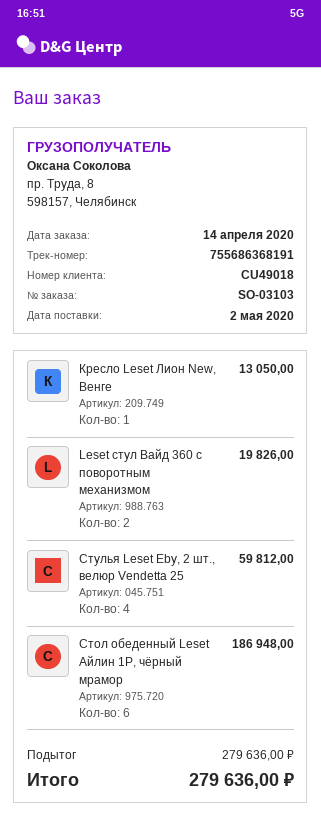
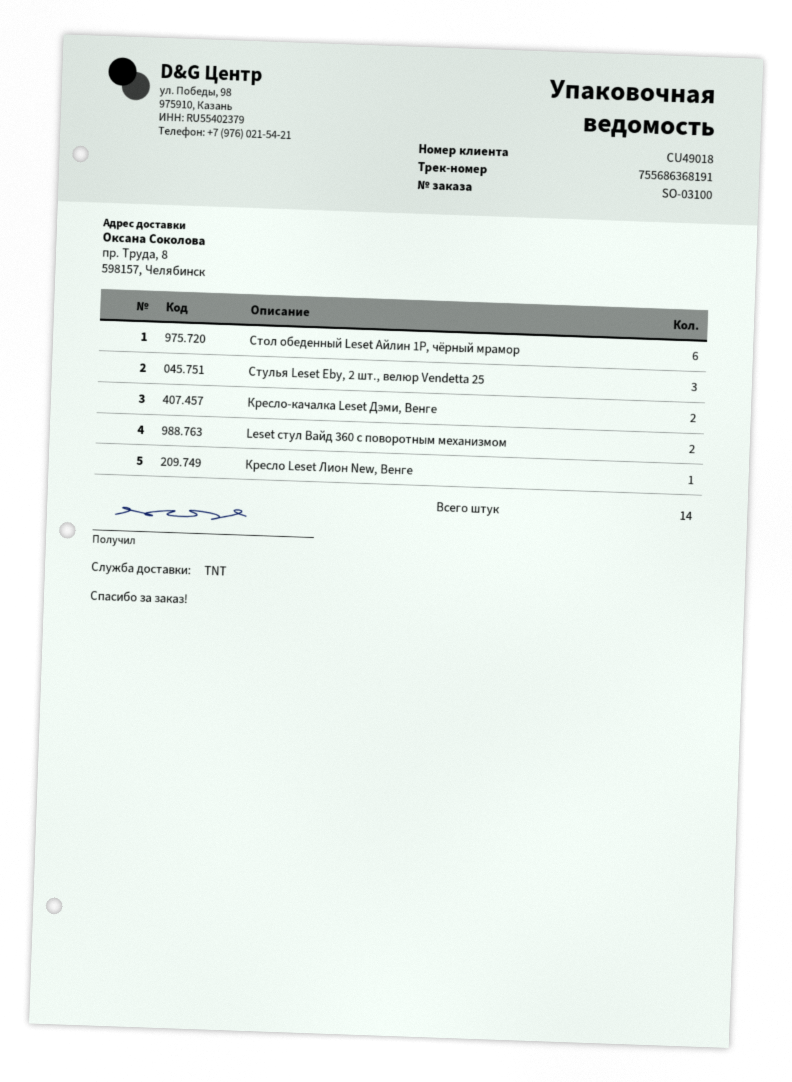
order number: SO-03103 -> SO-03100
Стулья Leset Eby, 2 шт., велюр Vendetta 25: 4 -> 3
Кресло-качалка Leset Дэми, Венге: none -> 2

